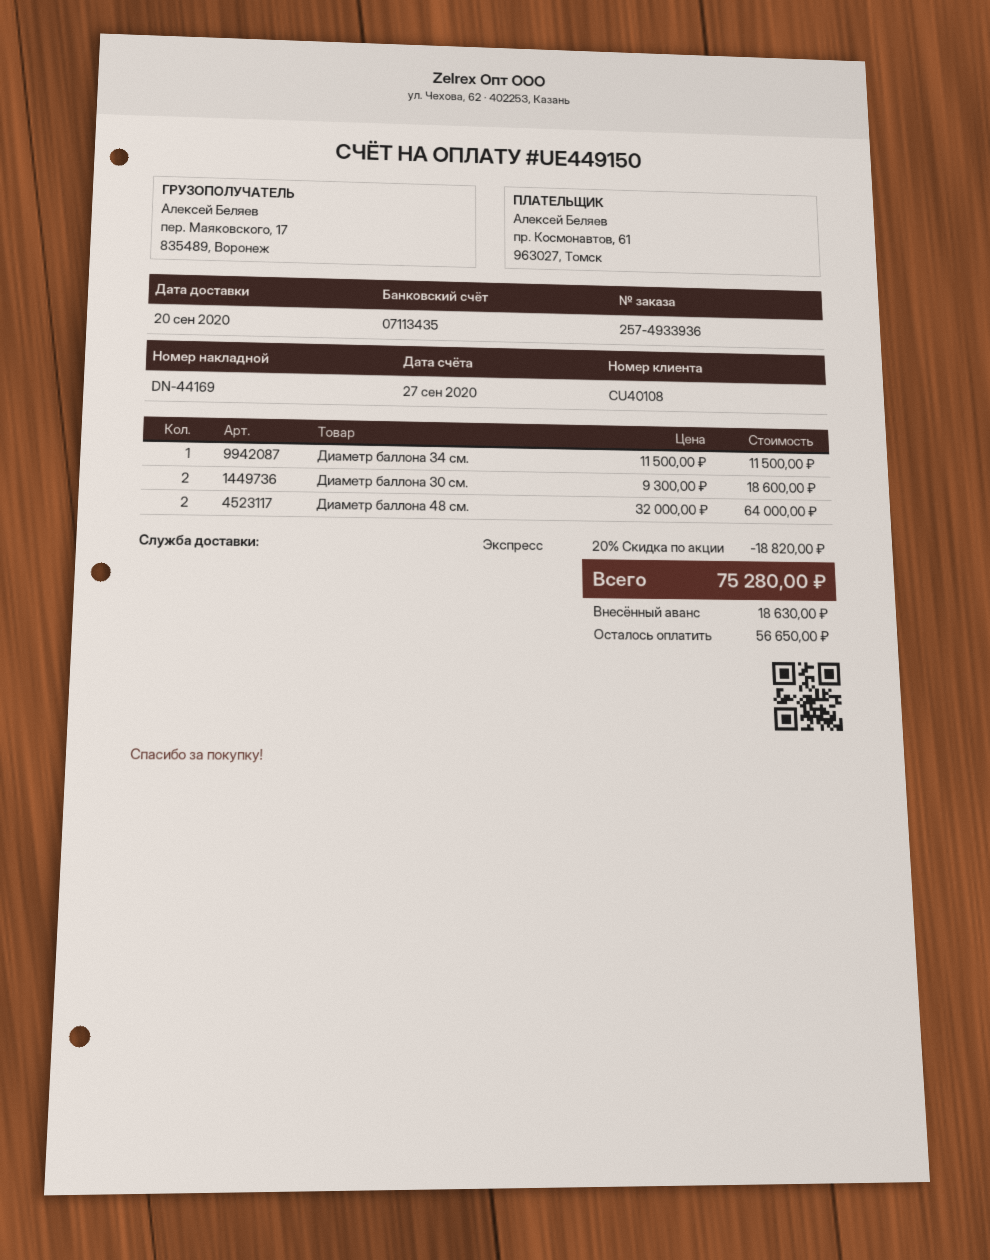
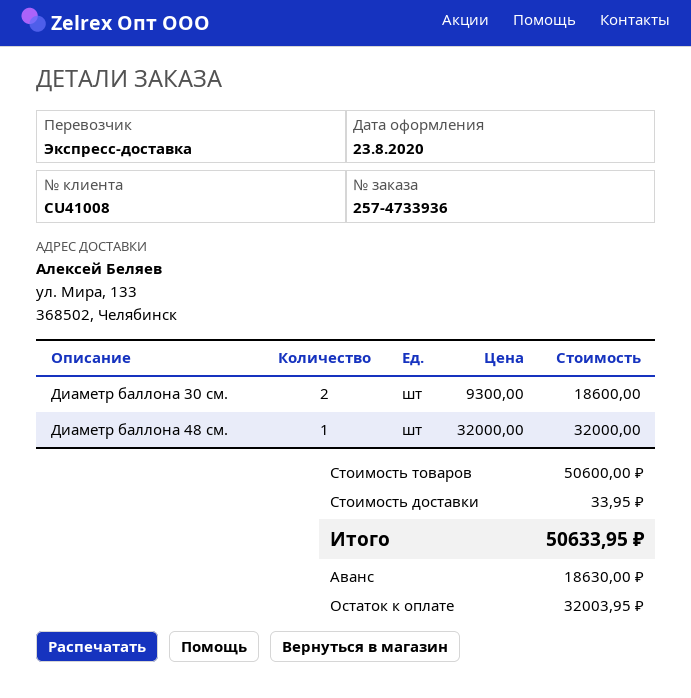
order number: 257-4933936 -> 257-4733936
customer number: CU40108 -> CU41008
ship to: пер. Маяковского, 17, 835489, Воронеж -> ул. Мира, 133, 368502, Челябинск
Диаметр баллона 34 см.: 1 x 11500.00 = 11500.00 -> none
Диаметр баллона 48 см.: 2 x 32000.00 = 64000.00 -> 1 x 32000.00 = 32000.00
discount: 20% = 18820.00 -> none
shipping: none -> 33.95
total: 75280.00 -> 50633.95
balance: 56650.00 -> 32003.95

